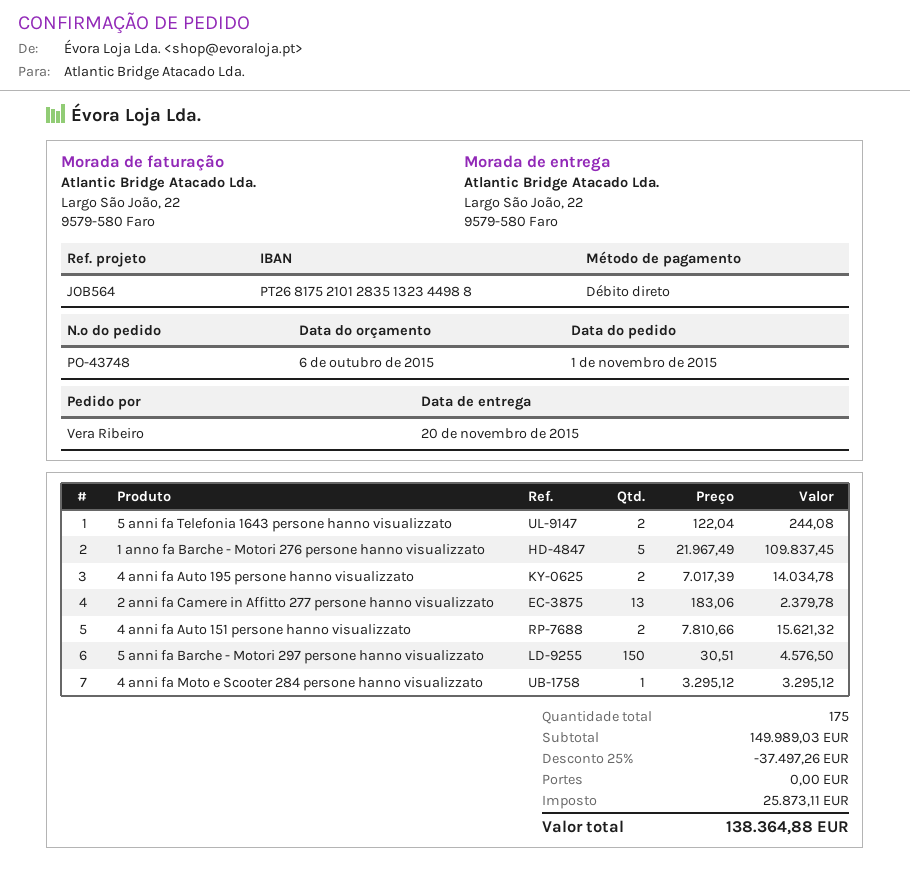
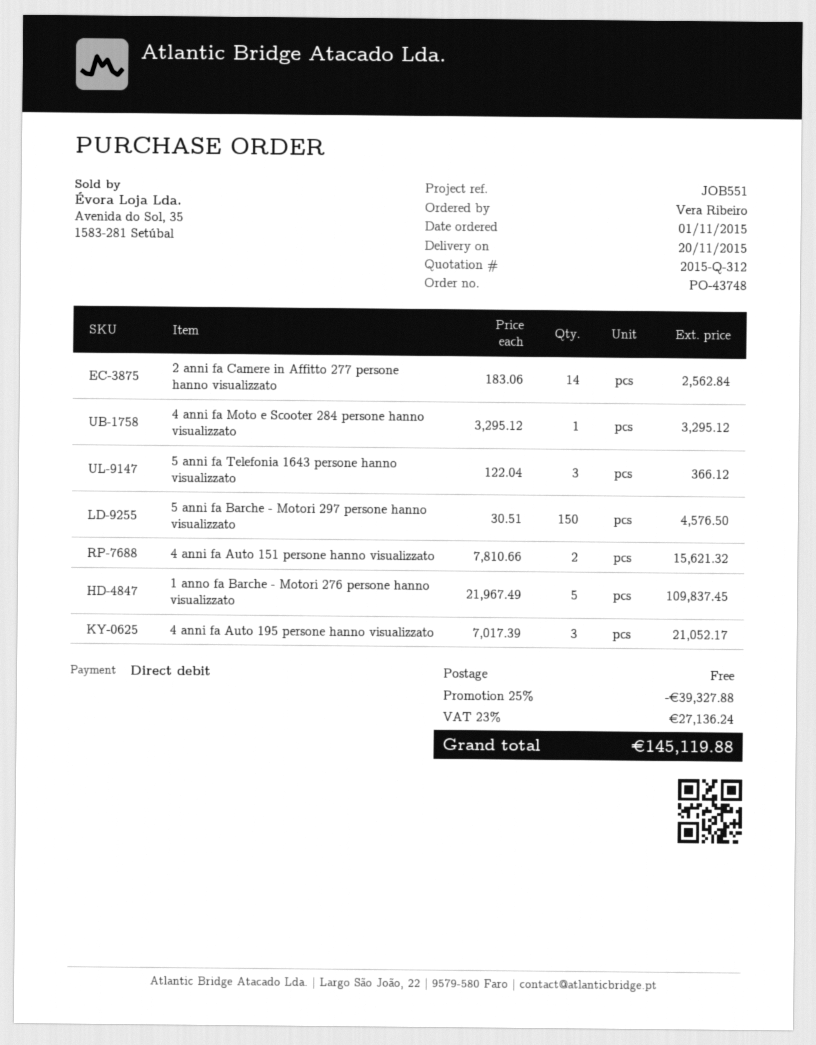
reference: JOB564 -> JOB551
5 anni fa Telefonia 1643 persone hanno visualizzato: 2 x 122.04 = 244.08 -> 3 x 122.04 = 366.12
4 anni fa Auto 195 persone hanno visualizzato: 2 x 7017.39 = 14034.78 -> 3 x 7017.39 = 21052.17
2 anni fa Camere in Affitto 277 persone hanno visualizzato: 13 x 183.06 = 2379.78 -> 14 x 183.06 = 2562.84
discount: 25% = 37497.26 -> 25% = 39327.88
tax: 25873.11 -> 27136.24
total: 138364.88 -> 145119.88

